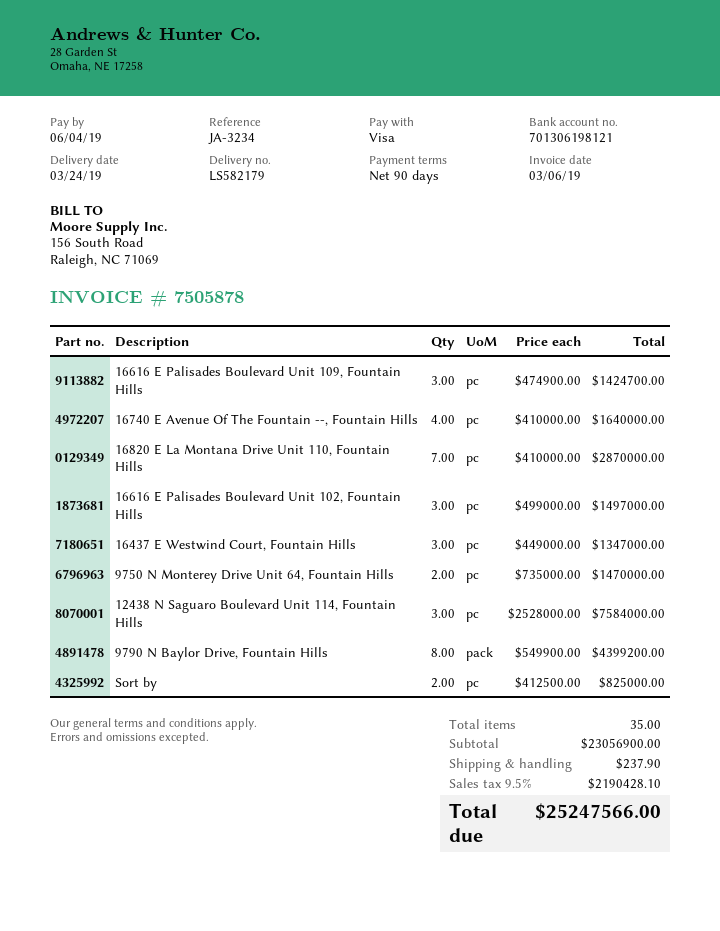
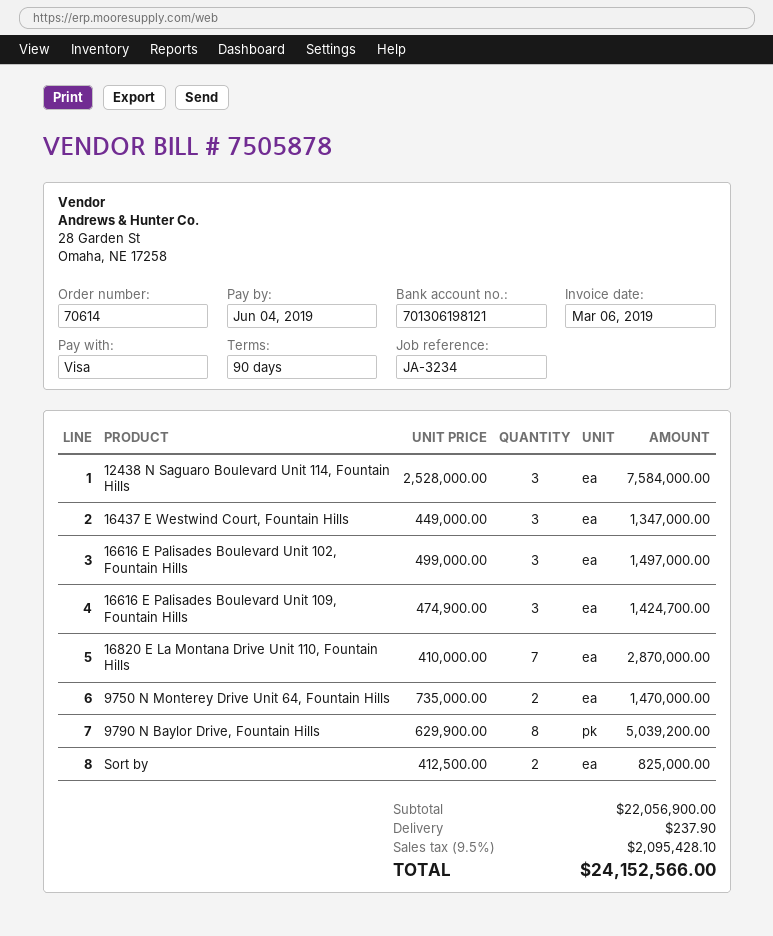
16740 E Avenue Of The Fountain --, Fountain Hills: 4 x 410000.00 = 1640000.00 -> none
9790 N Baylor Drive, Fountain Hills: 8 x 549900.00 = 4399200.00 -> 8 x 629900.00 = 5039200.00
subtotal: 23056900.00 -> 22056900.00
tax: 9.5% = 2190428.10 -> 9.5% = 2095428.10
total: 25247566.00 -> 24152566.00

